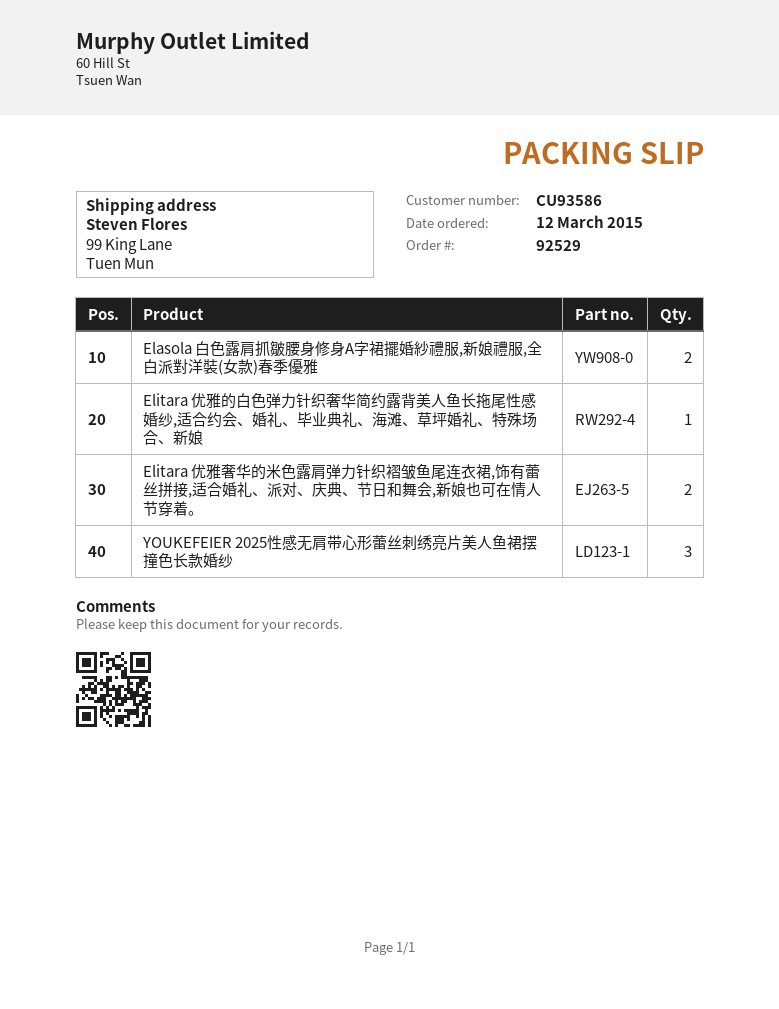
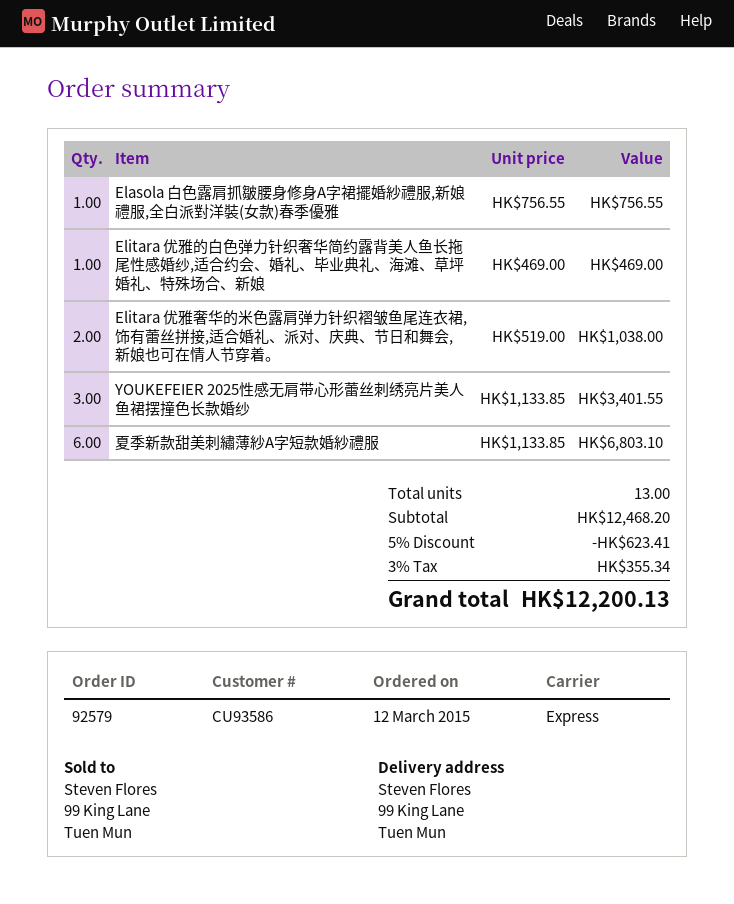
order number: 92529 -> 92579
Elasola 白色露肩抓皺腰身修身A字裙擺婚紗禮服,新娘禮服,全白派對洋裝(女款)春季優雅: 2 -> 1
夏季新款甜美刺繡薄紗A字短款婚紗禮服: none -> 6

